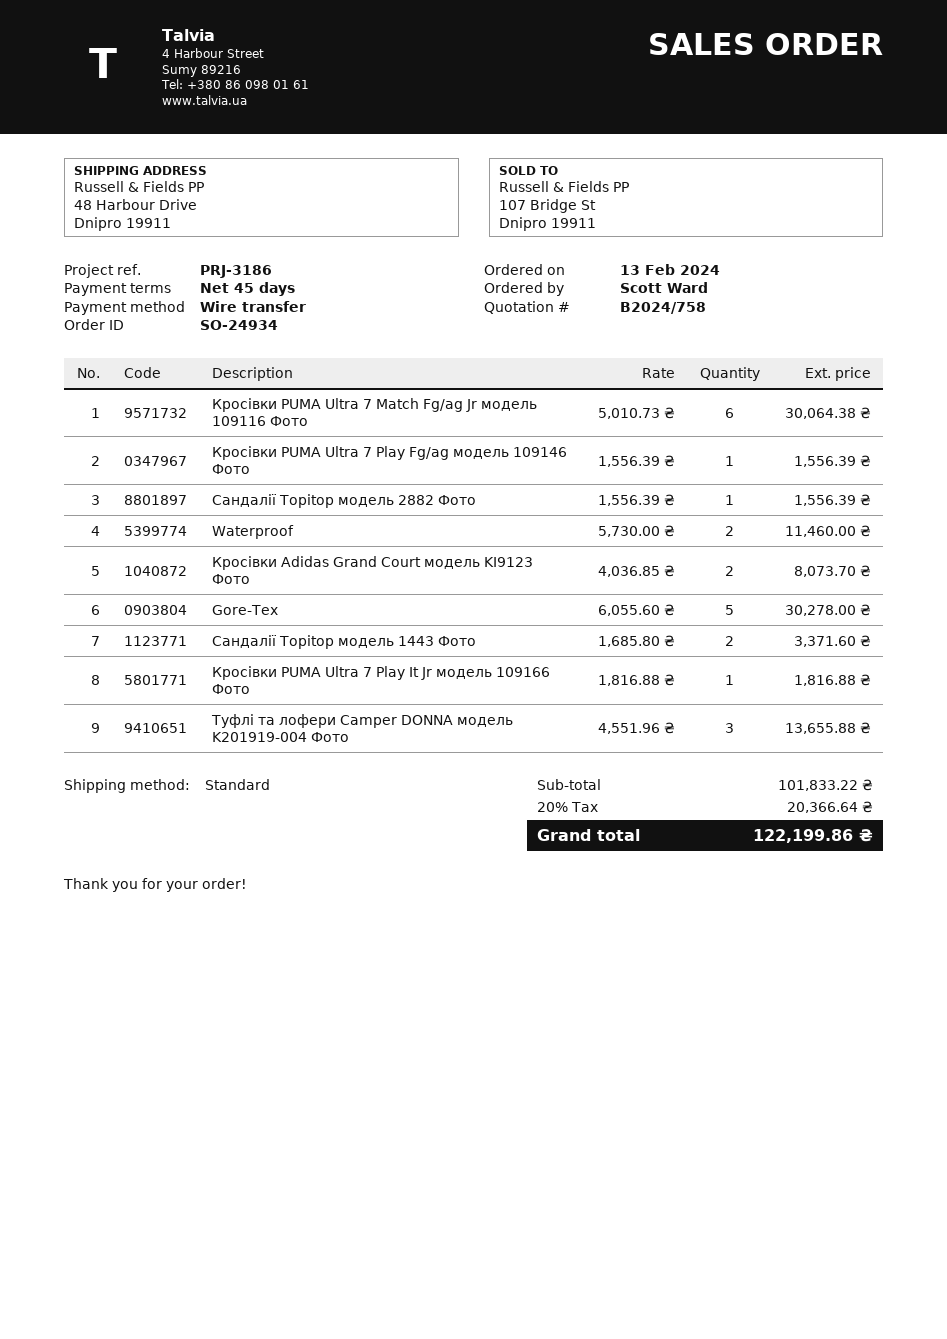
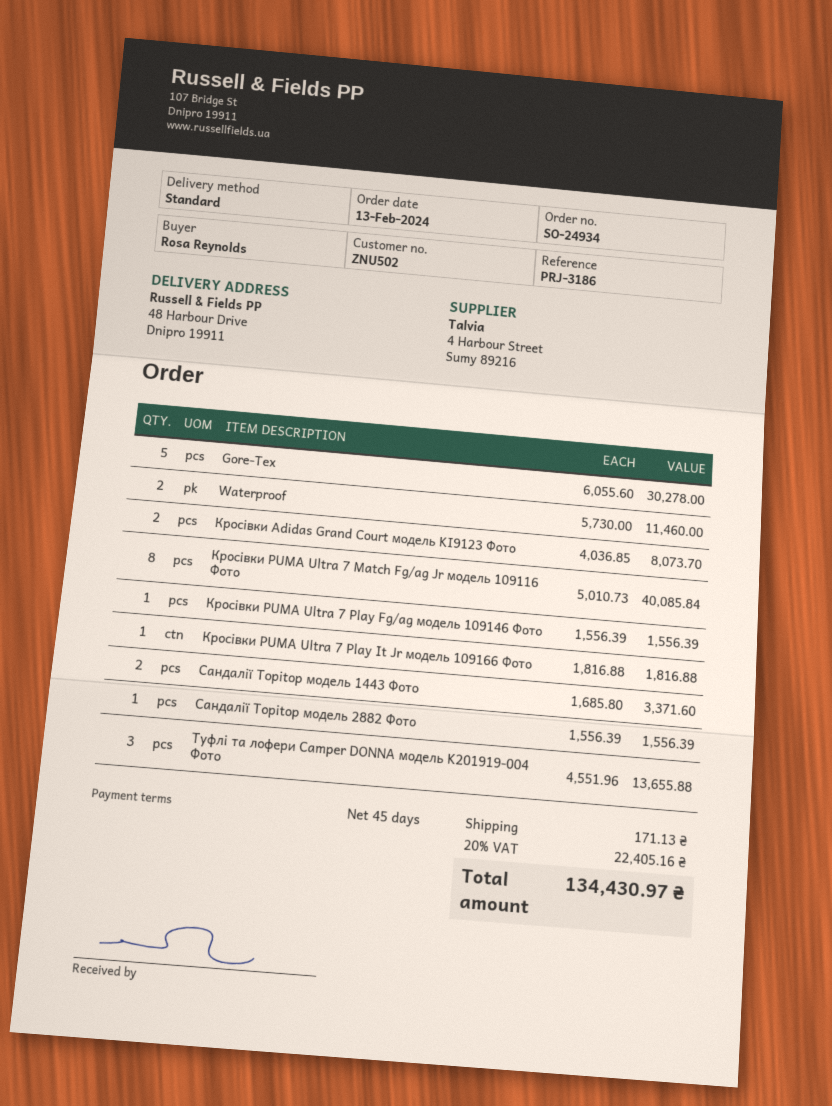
ordered by: Scott Ward -> Rosa Reynolds
Кросівки PUMA Ultra 7 Match Fg/ag Jr модель 109116 Фото: 6 x 5010.73 = 30064.38 -> 8 x 5010.73 = 40085.84
shipping: none -> 171.13
tax: 20% = 20366.64 -> 20% = 22405.16
total: 122199.86 -> 134430.97

